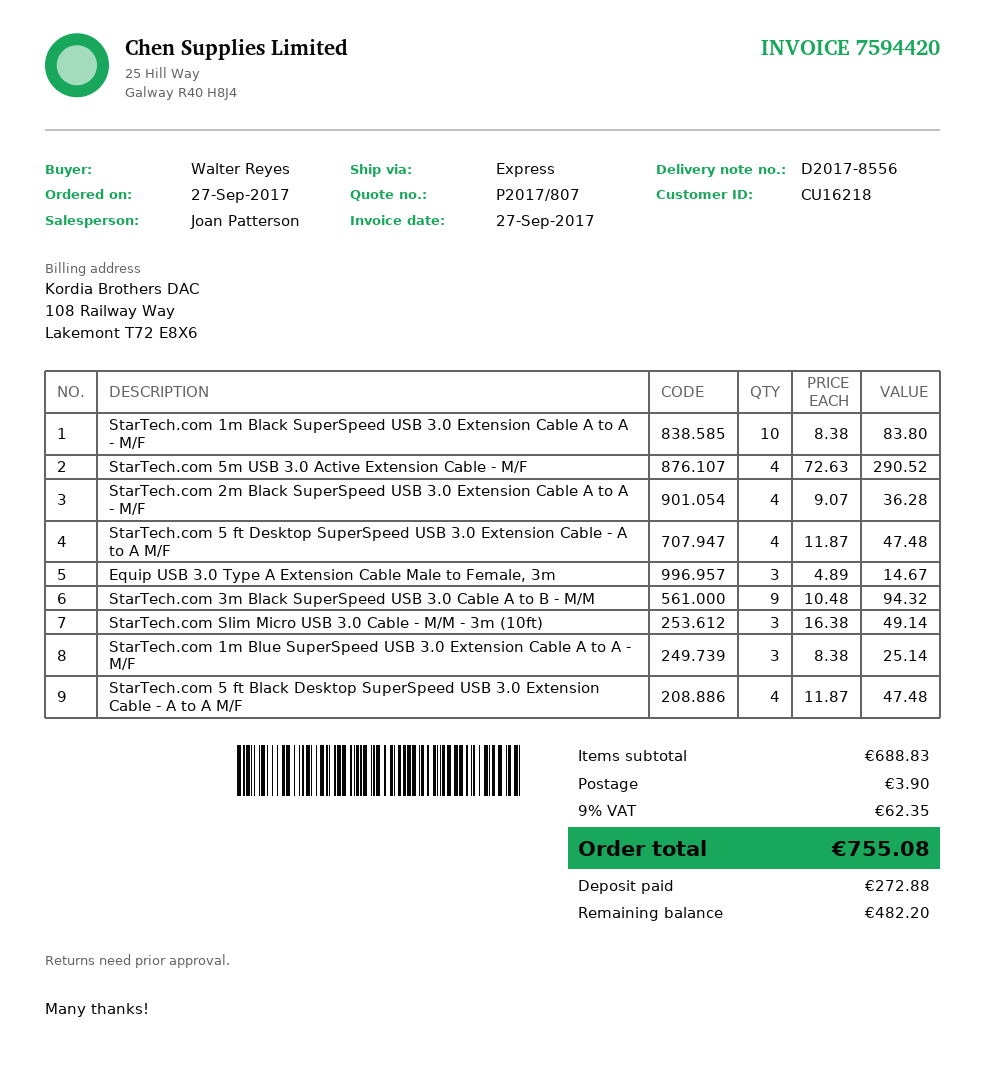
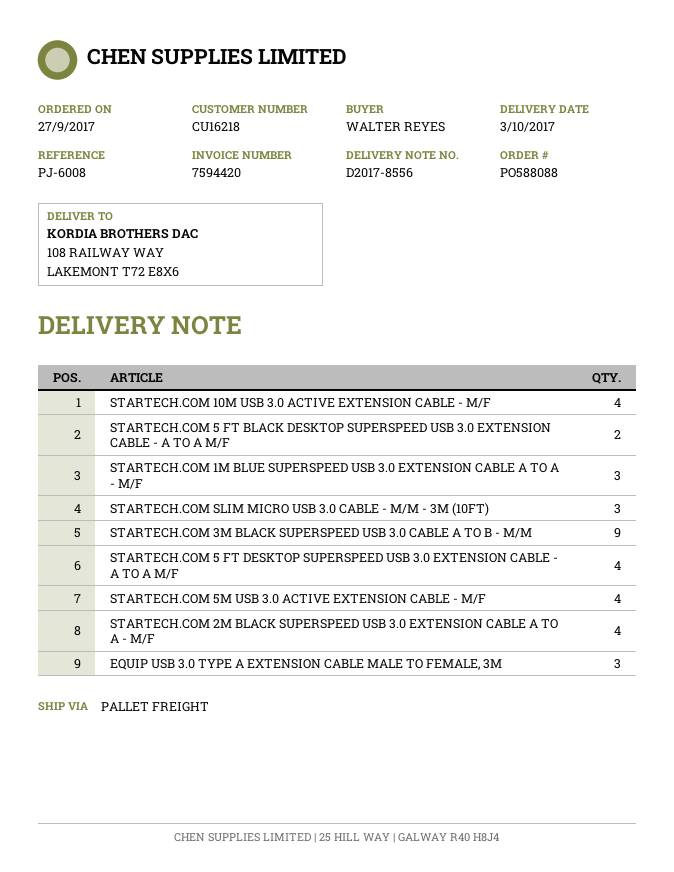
shipping method: express -> pallet freight
StarTech.com 1m Black SuperSpeed USB 3.0 Extension Cable A to A - M/F: 10 -> none
StarTech.com 5 ft Black Desktop SuperSpeed USB 3.0 Extension Cable - A to A M/F: 4 -> 2
STARTECH.COM 10M USB 3.0 ACTIVE EXTENSION CABLE - M/F: none -> 4

